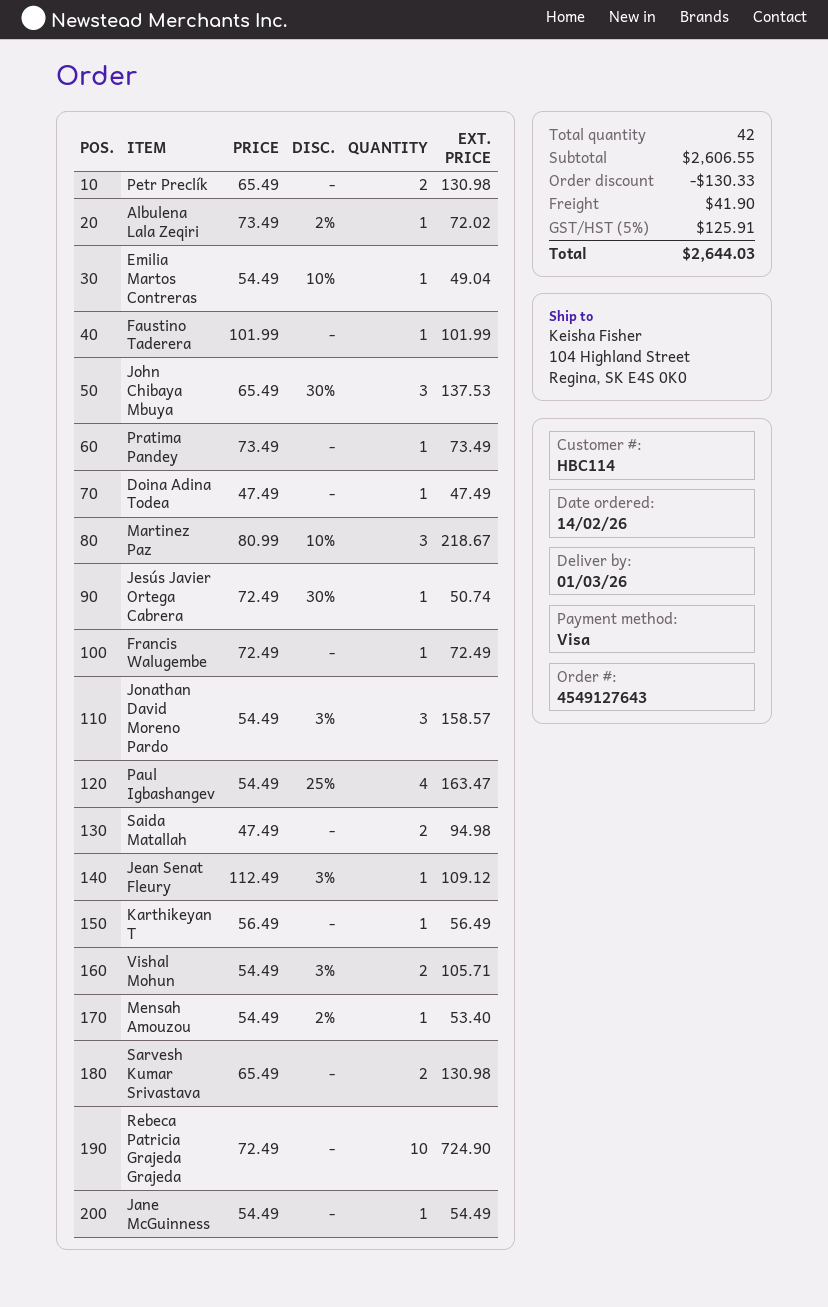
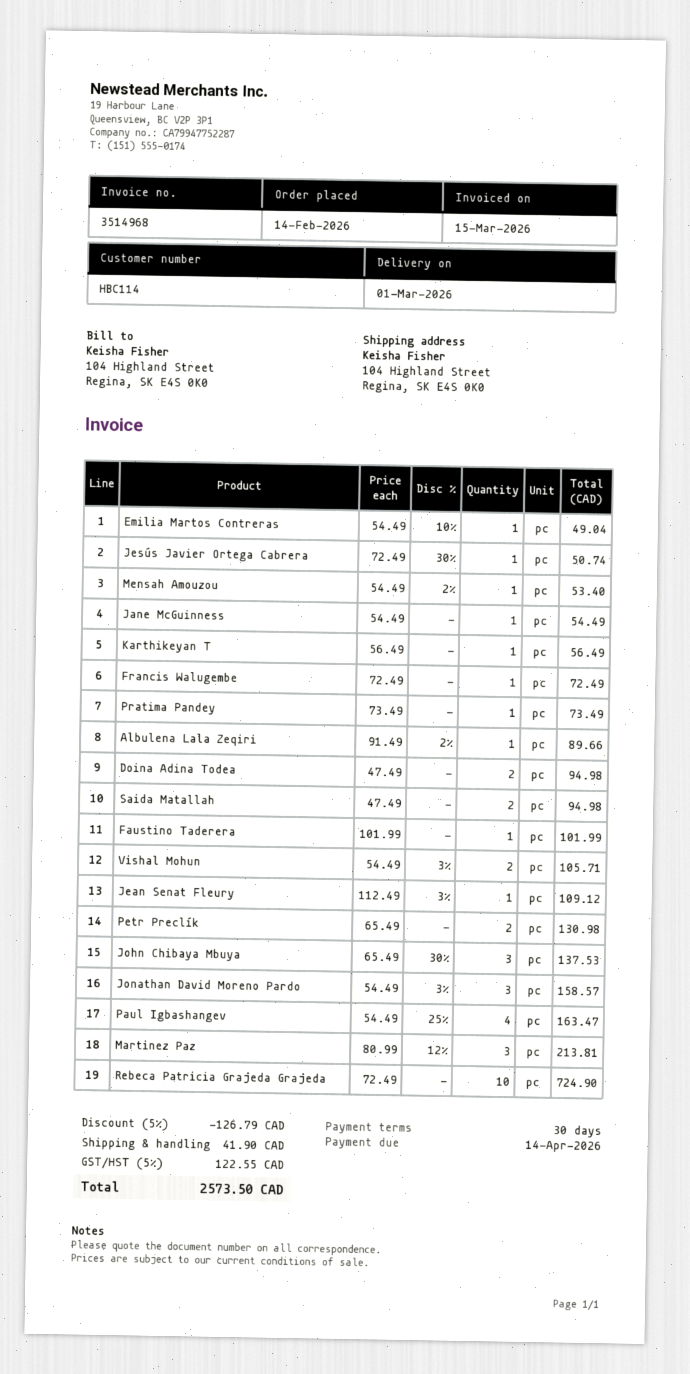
Albulena Lala Zeqiri: 1 x 73.49 - 2% = 72.02 -> 1 x 91.49 - 2% = 89.66
Doina Adina Todea: 1 x 47.49 = 47.49 -> 2 x 47.49 = 94.98
Martinez Paz: 3 x 80.99 - 10% = 218.67 -> 3 x 80.99 - 12% = 213.81
Sarvesh Kumar Srivastava: 2 x 65.49 = 130.98 -> none
discount: 130.33 -> 126.79
tax: 5% = 125.91 -> 5% = 122.55
total: 2644.03 -> 2573.50

